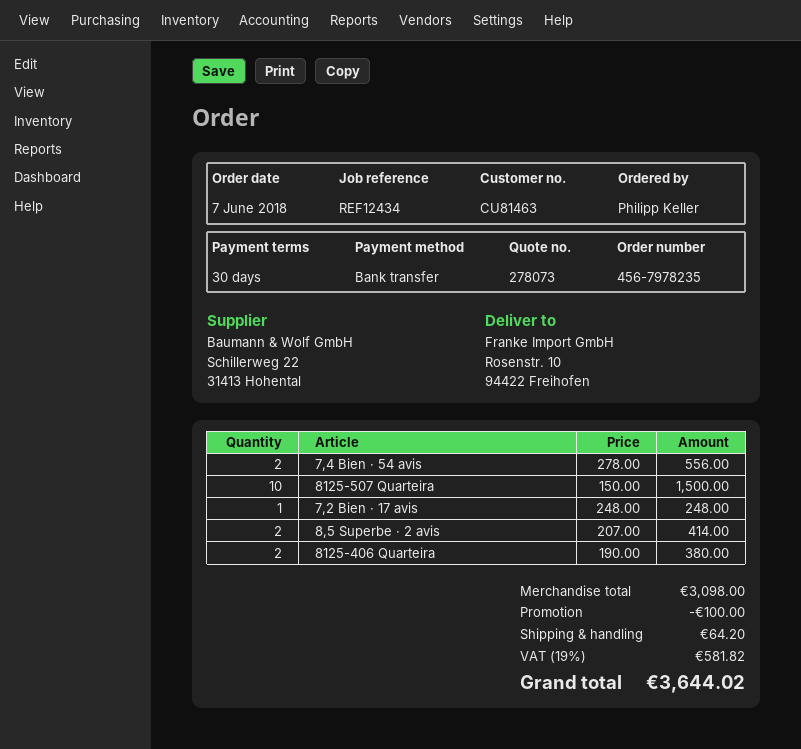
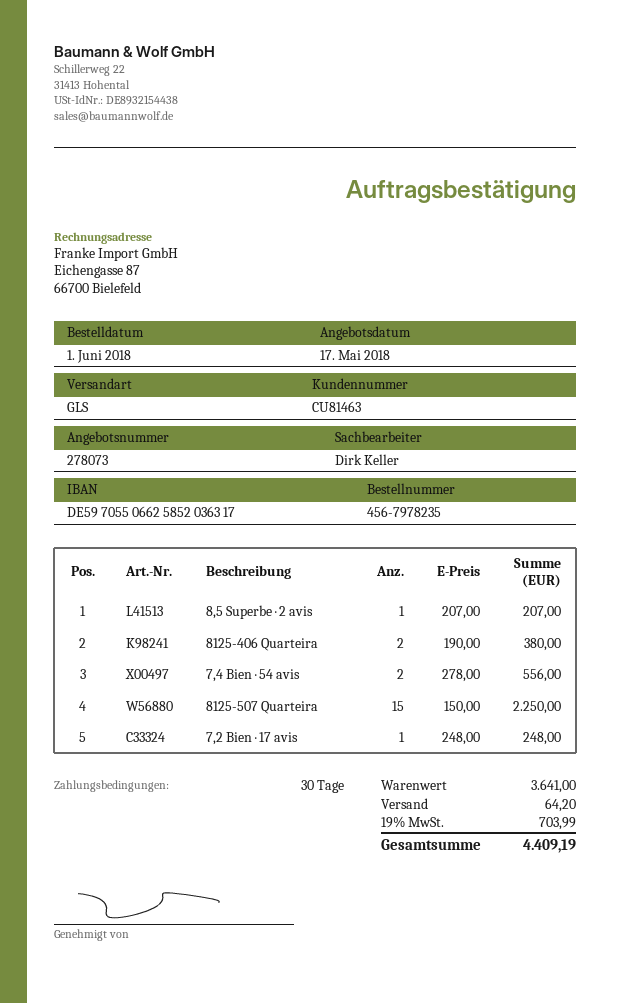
order date: 2018-06-07 -> 2018-06-01
8125-507 Quarteira: 10 x 150.00 = 1500.00 -> 15 x 150.00 = 2250.00
8,5 Superbe · 2 avis: 2 x 207.00 = 414.00 -> 1 x 207.00 = 207.00
subtotal: 3098.00 -> 3641.00
discount: 100.00 -> none
tax: 19% = 581.82 -> 19% = 703.99
total: 3644.02 -> 4409.19

